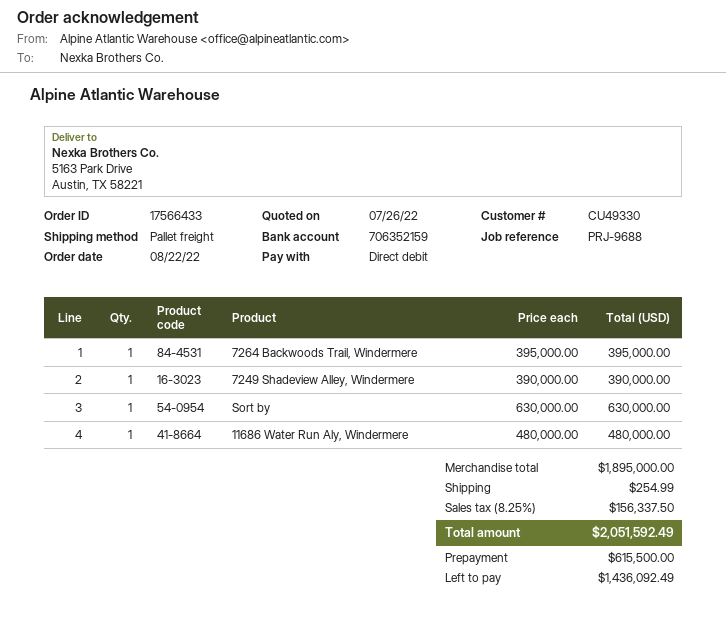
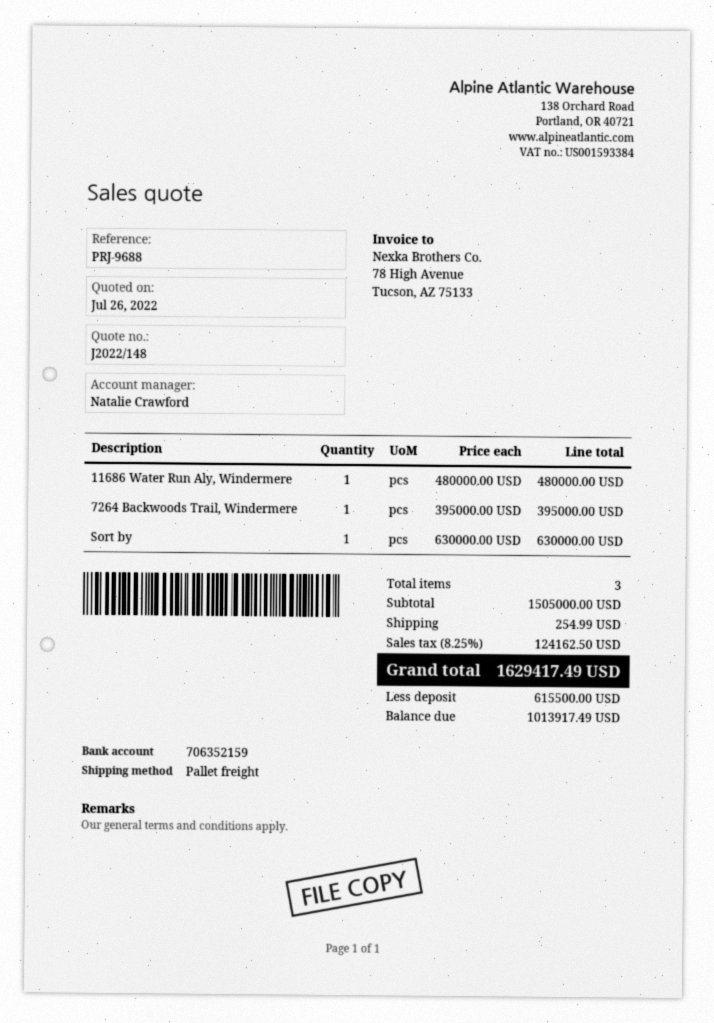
7249 Shadeview Alley, Windermere: 1 x 390000.00 = 390000.00 -> none
subtotal: 1895000.00 -> 1505000.00
tax: 8.25% = 156337.50 -> 8.25% = 124162.50
total: 2051592.49 -> 1629417.49
balance: 1436092.49 -> 1013917.49

